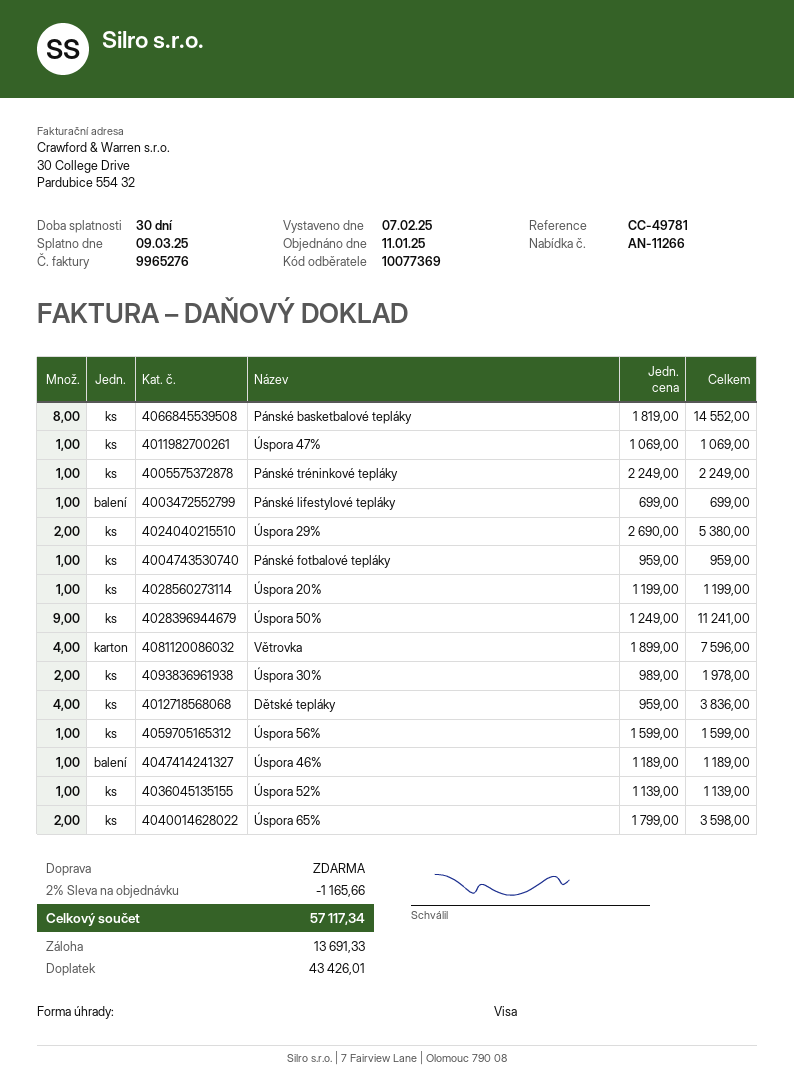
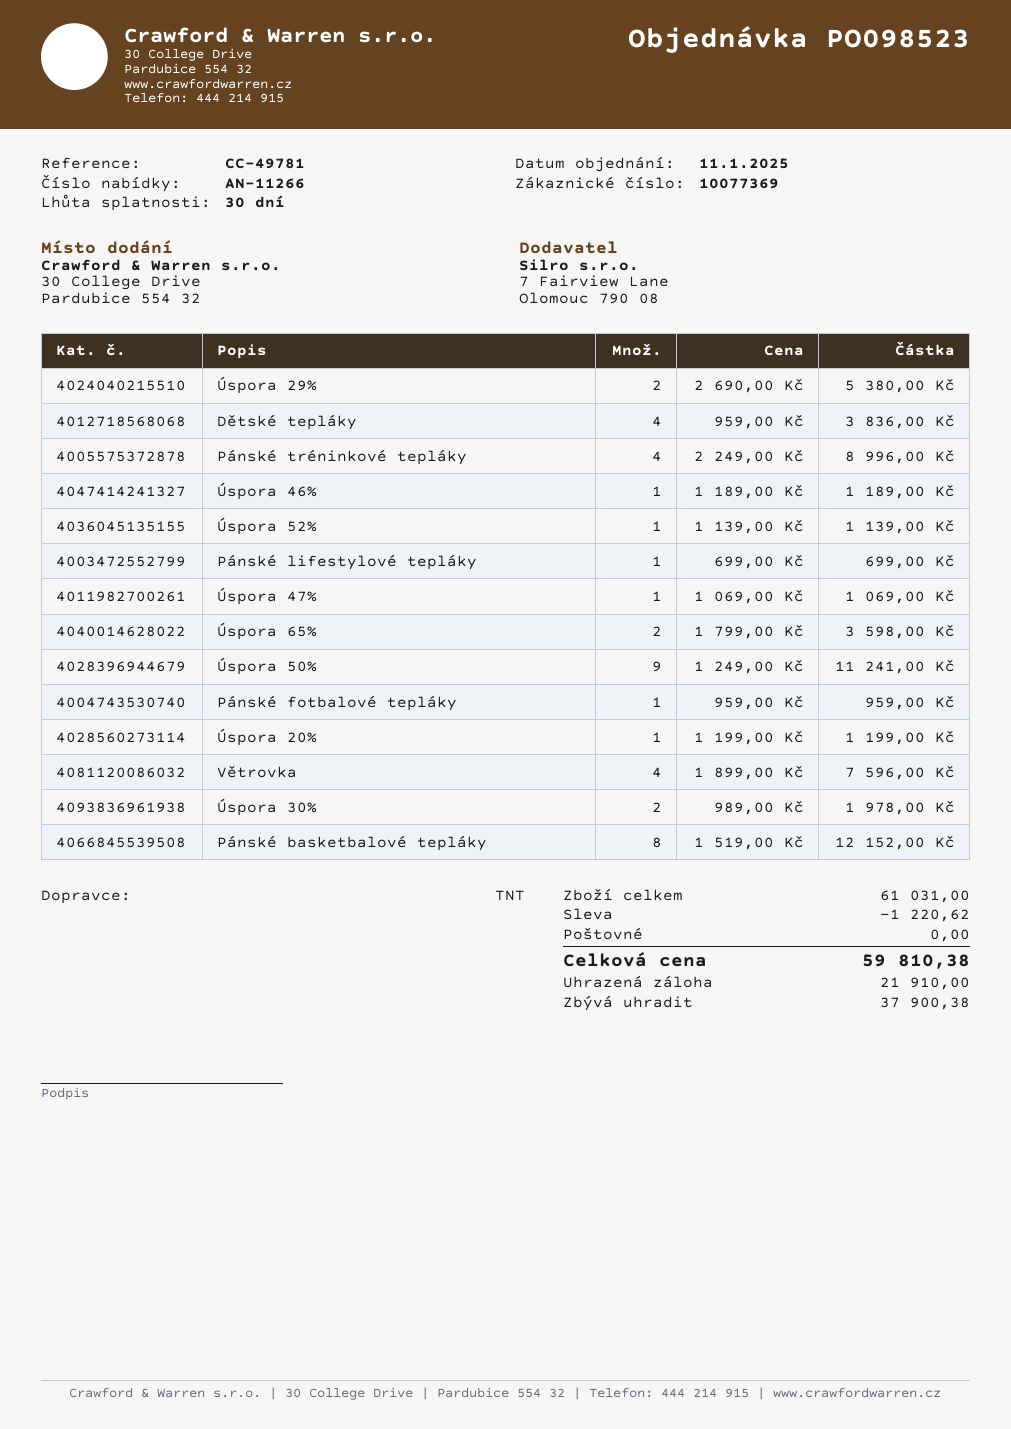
Pánské basketbalové tepláky: 8 x 1819.00 = 14552.00 -> 8 x 1519.00 = 12152.00
Pánské tréninkové tepláky: 1 x 2249.00 = 2249.00 -> 4 x 2249.00 = 8996.00
Úspora 56%: 1 x 1599.00 = 1599.00 -> none
discount: 1165.66 -> 1220.62
total: 57117.34 -> 59810.38
deposit: 13691.33 -> 21910.00
balance: 43426.01 -> 37900.38

